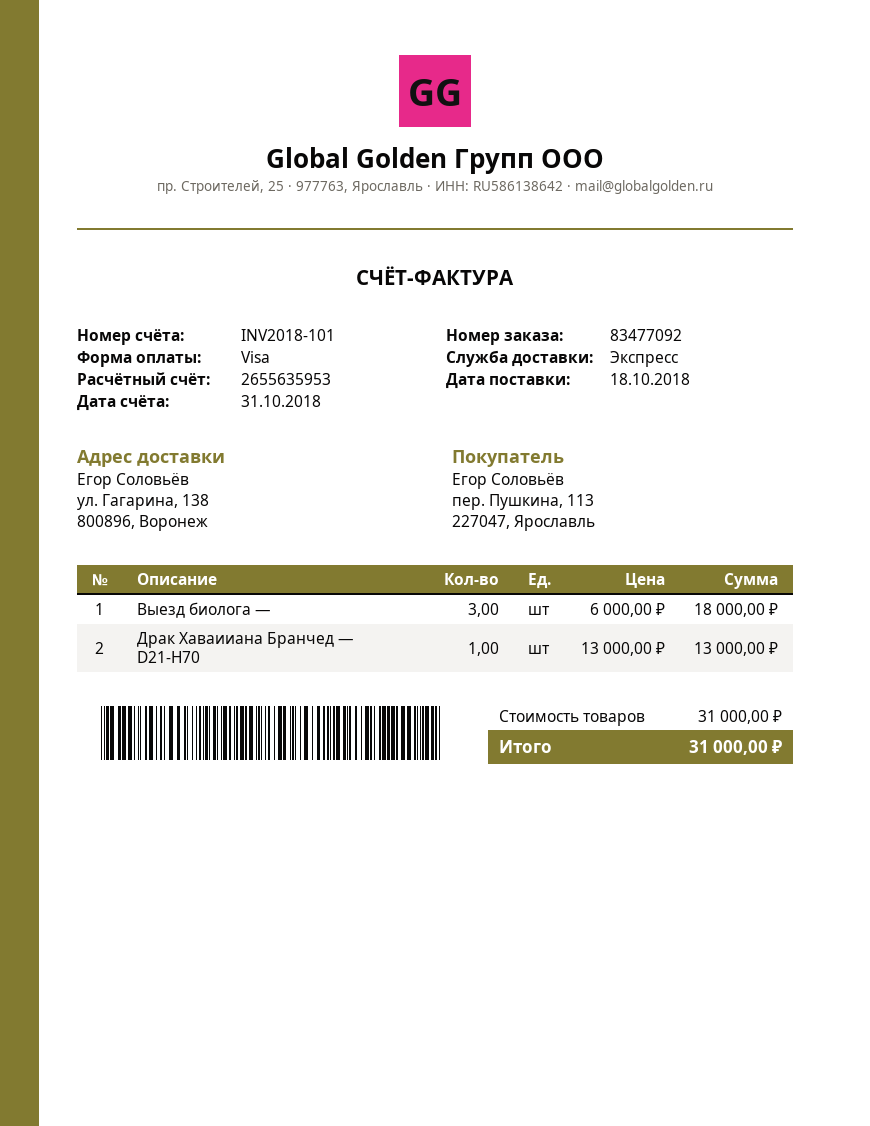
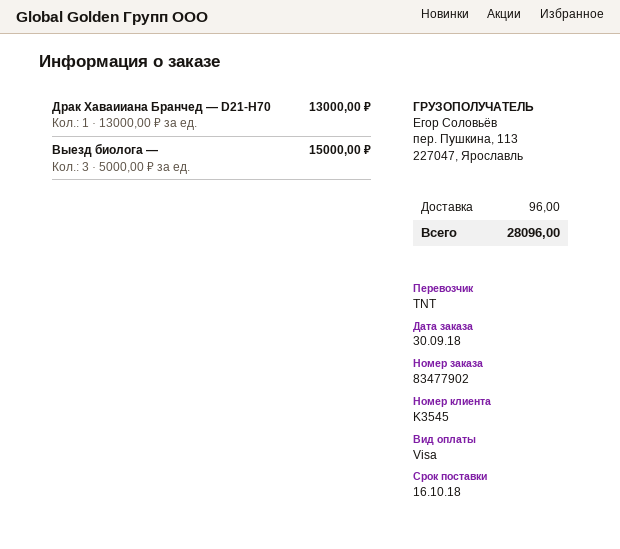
order number: 83477092 -> 83477902
delivery date: 2018-10-18 -> 2018-10-16
shipping method: express -> TNT
ship to: ул. Гагарина, 138, 800896, Воронеж -> пер. Пушкина, 113, 227047, Ярославль
Выезд биолога —: 3 x 6000.00 = 18000.00 -> 3 x 5000.00 = 15000.00
shipping: none -> 96.00
total: 31000.00 -> 28096.00

